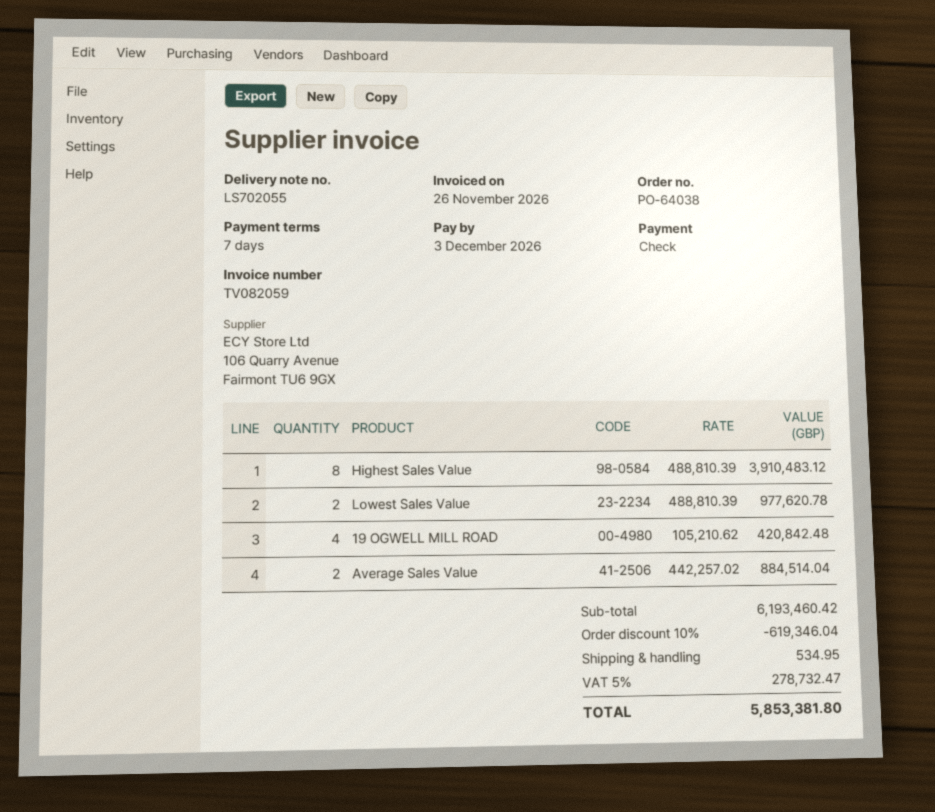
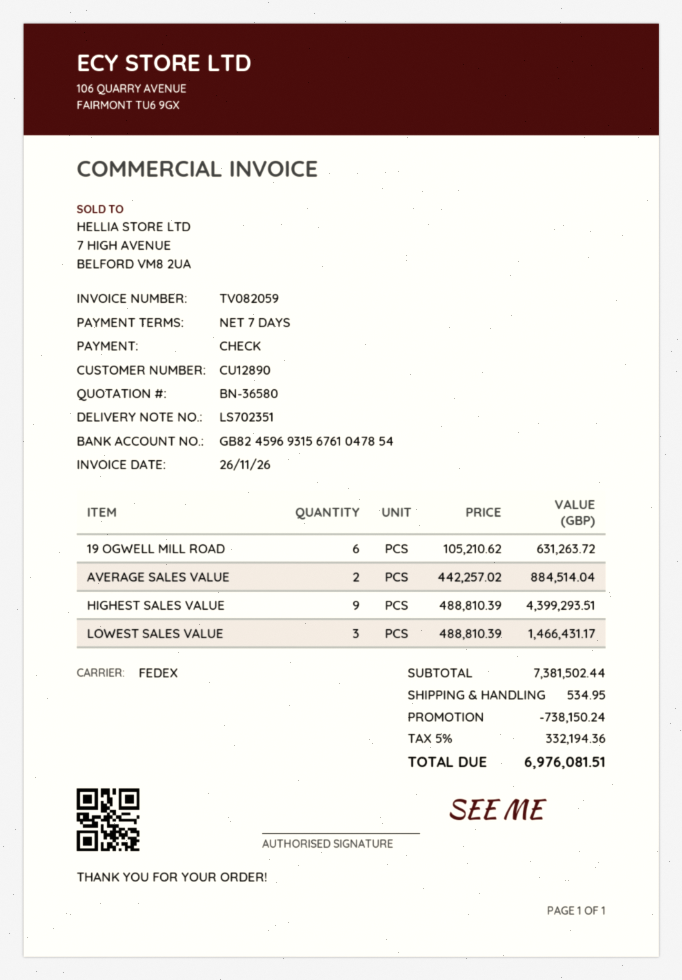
delivery note number: LS702055 -> LS702351
Highest Sales Value: 8 x 488810.39 = 3910483.12 -> 9 x 488810.39 = 4399293.51
Lowest Sales Value: 2 x 488810.39 = 977620.78 -> 3 x 488810.39 = 1466431.17
19 OGWELL MILL ROAD: 4 x 105210.62 = 420842.48 -> 6 x 105210.62 = 631263.72
subtotal: 6193460.42 -> 7381502.44
discount: 619346.04 -> 738150.24
tax: 5% = 278732.47 -> 5% = 332194.36
total: 5853381.80 -> 6976081.51

